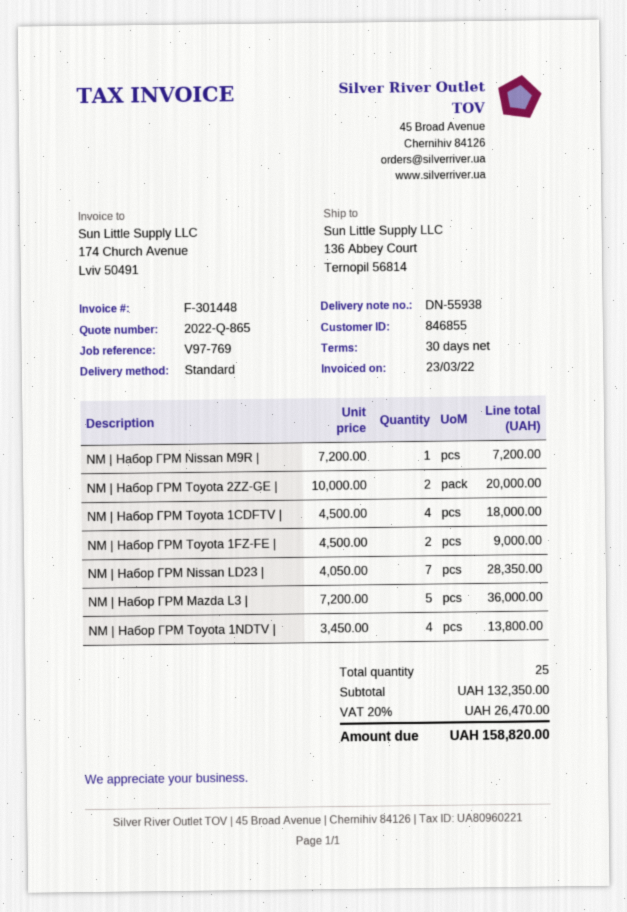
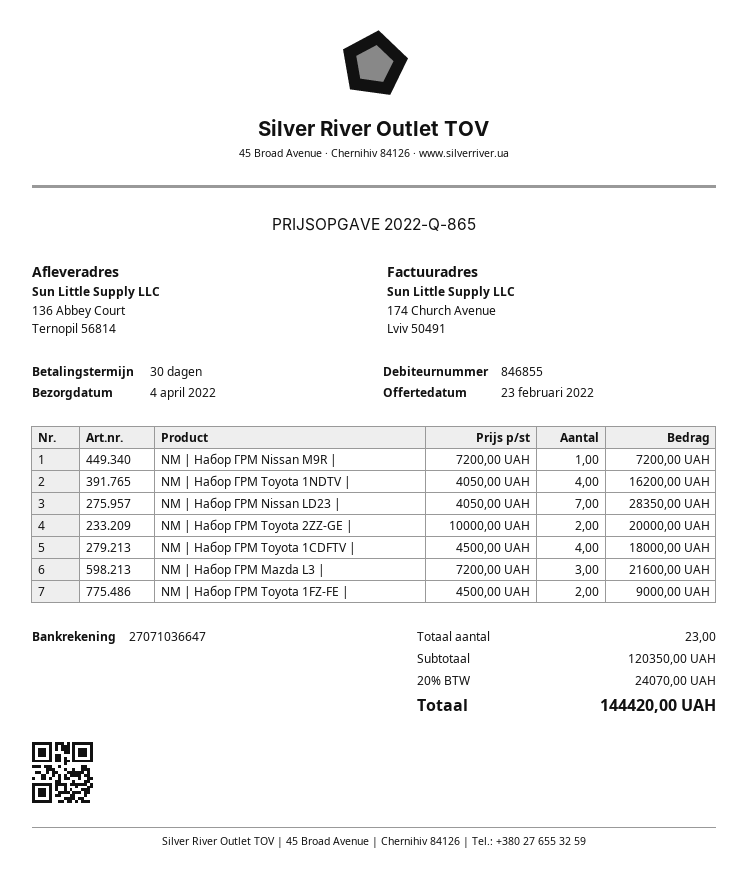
NM | Набор ГРМ Mazda L3 |: 5 x 7200.00 = 36000.00 -> 3 x 7200.00 = 21600.00
NM | Набор ГРМ Toyota 1NDTV |: 4 x 3450.00 = 13800.00 -> 4 x 4050.00 = 16200.00
total quantity: 25 -> 23
subtotal: 132350.00 -> 120350.00
tax: 20% = 26470.00 -> 20% = 24070.00
total: 158820.00 -> 144420.00

